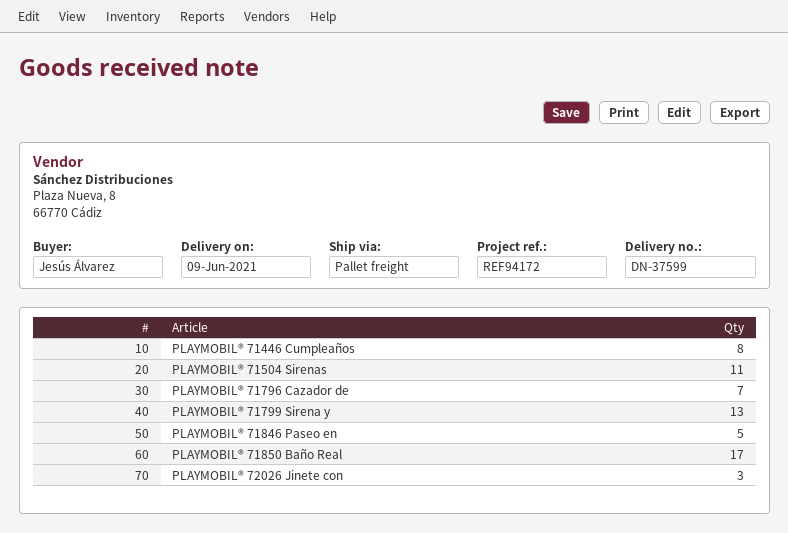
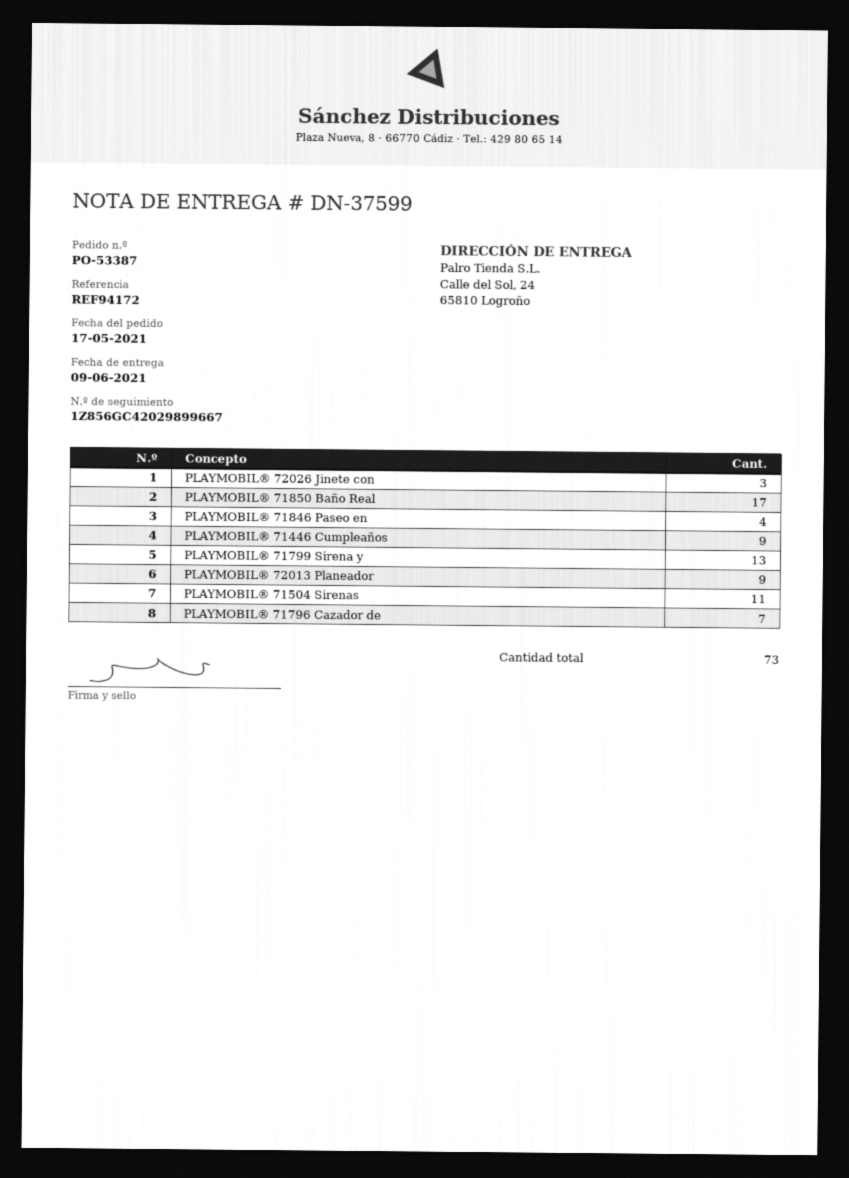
PLAYMOBIL® 71446 Cumpleaños: 8 -> 9
PLAYMOBIL® 71846 Paseo en: 5 -> 4
PLAYMOBIL® 72013 Planeador: none -> 9

